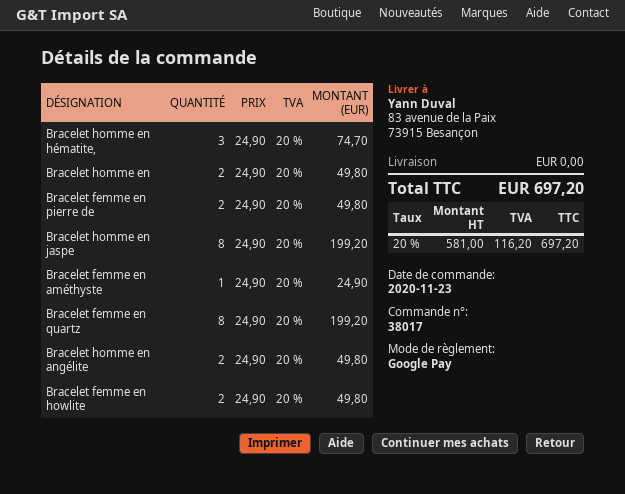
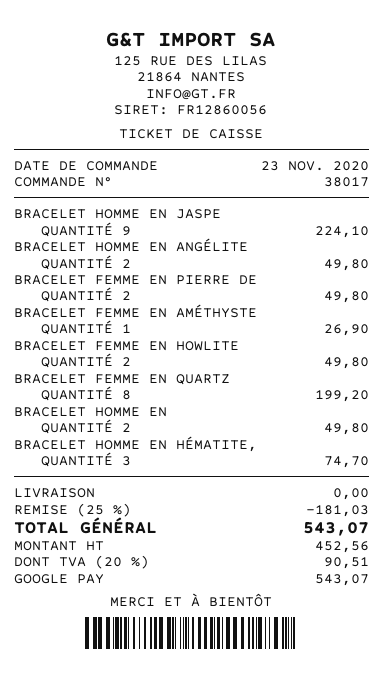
Bracelet homme en jaspe: 8 for 199.20 -> 9 for 224.10
Bracelet femme en améthyste: 1 for 24.90 -> 1 for 26.90
discount: none -> 25% = 181.03
net: 581.00 -> 452.56
tax: 20% = 116.20 -> 20% = 90.51
total: 697.20 -> 543.07

